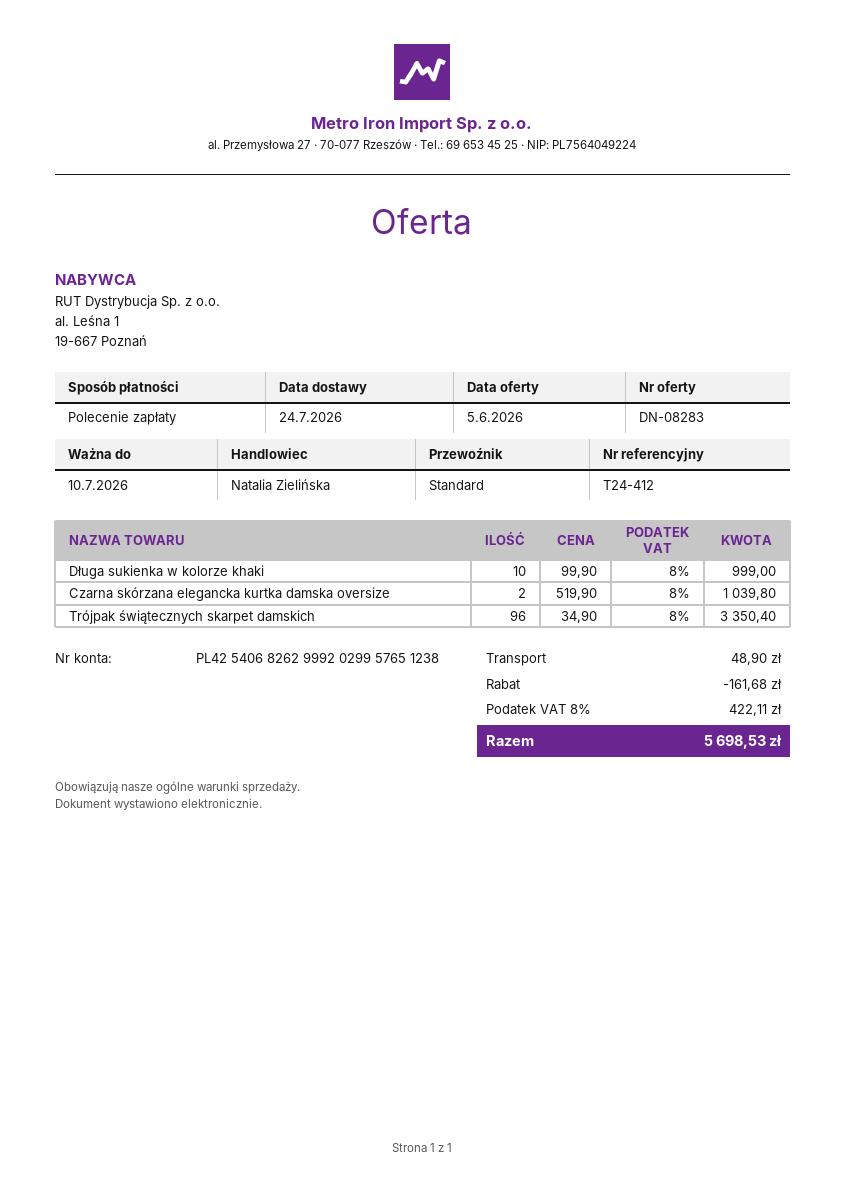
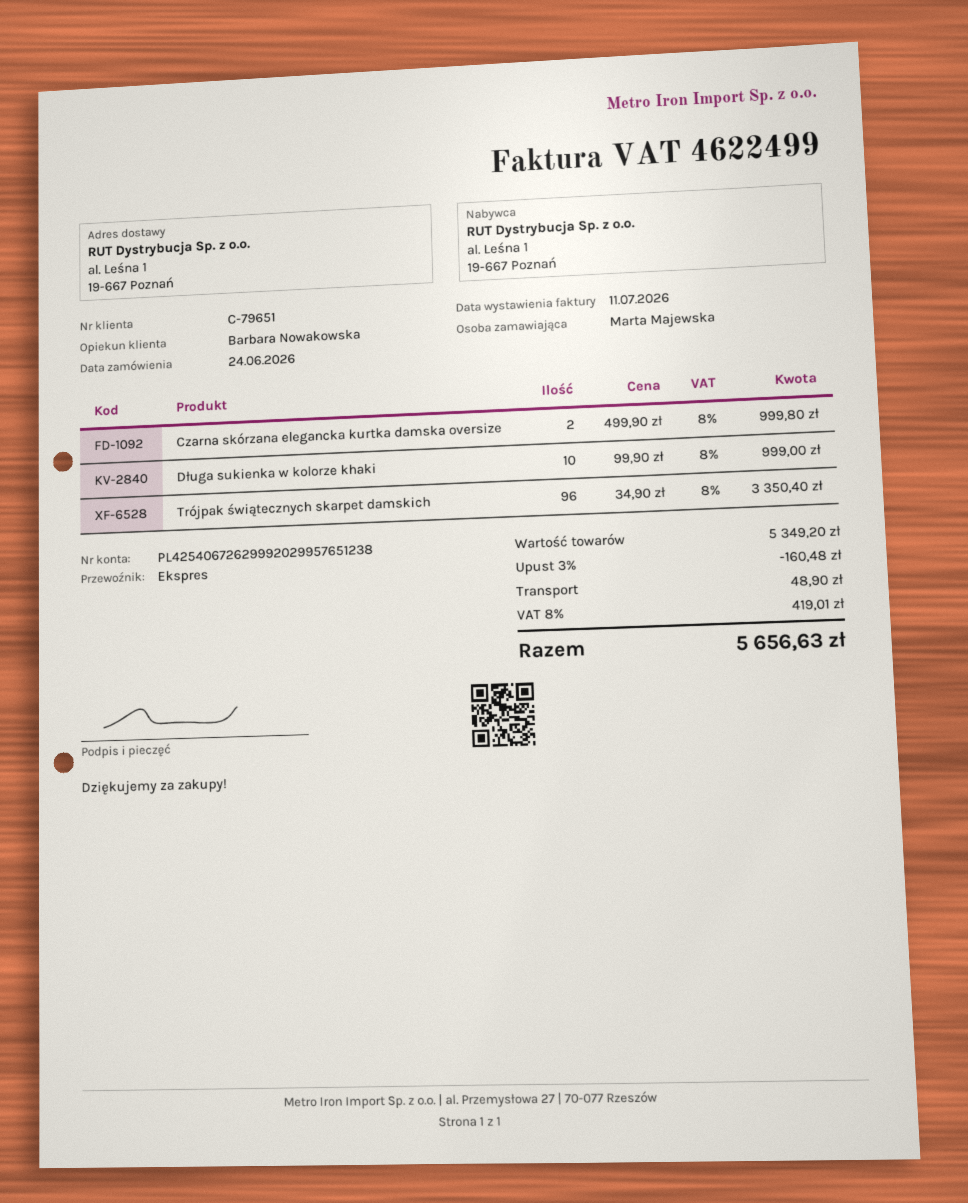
sales rep: Natalia Zielińska -> Barbara Nowakowska
bank account: PL42540682629992029957651238 -> PL42540672629992029957651238
shipping method: standard -> express
Czarna skórzana elegancka kurtka damska oversize: 2 x 519.90 = 1039.80 -> 2 x 499.90 = 999.80
discount: 161.68 -> 160.48
tax: 8% = 422.11 -> 8% = 419.01
total: 5698.53 -> 5656.63

